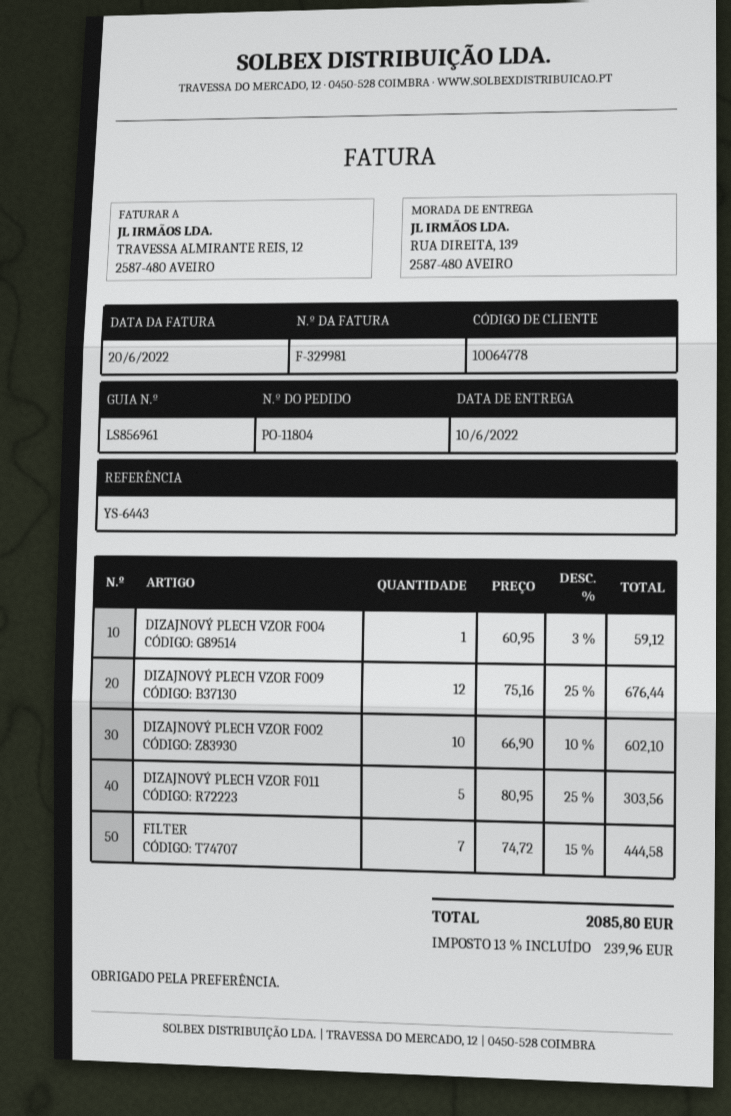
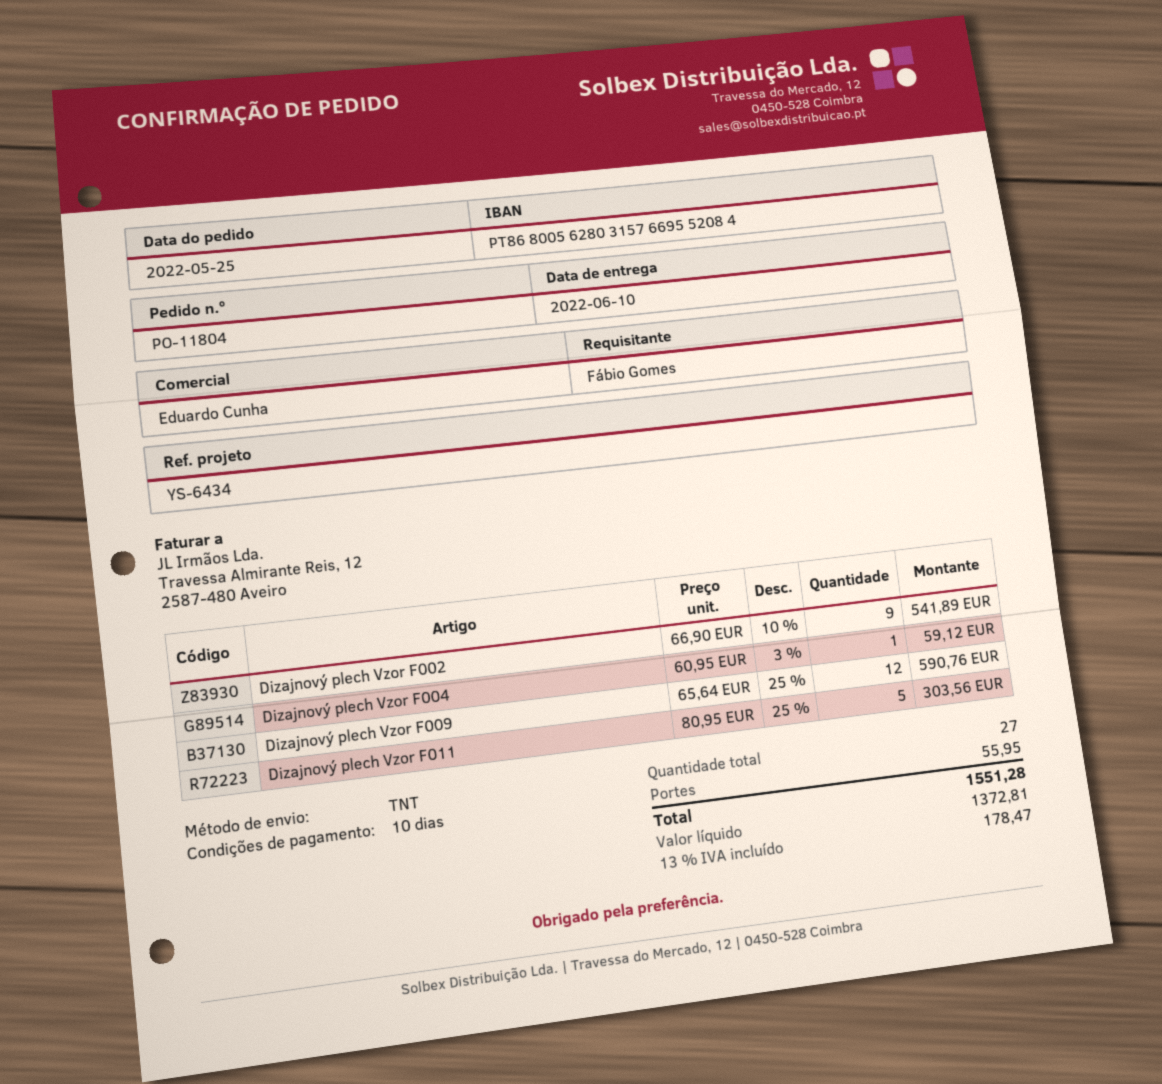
reference: YS-6443 -> YS-6434
DIZAJNOVÝ PLECH VZOR F009: 12 x 75.16 - 25% = 676.44 -> 12 x 65.64 - 25% = 590.76
DIZAJNOVÝ PLECH VZOR F002: 10 x 66.90 - 10% = 602.10 -> 9 x 66.90 - 10% = 541.89
FILTER: 7 x 74.72 - 15% = 444.58 -> none
shipping: none -> 55.95
tax: 13% = 239.96 -> 13% = 178.47
total: 2085.80 -> 1551.28

